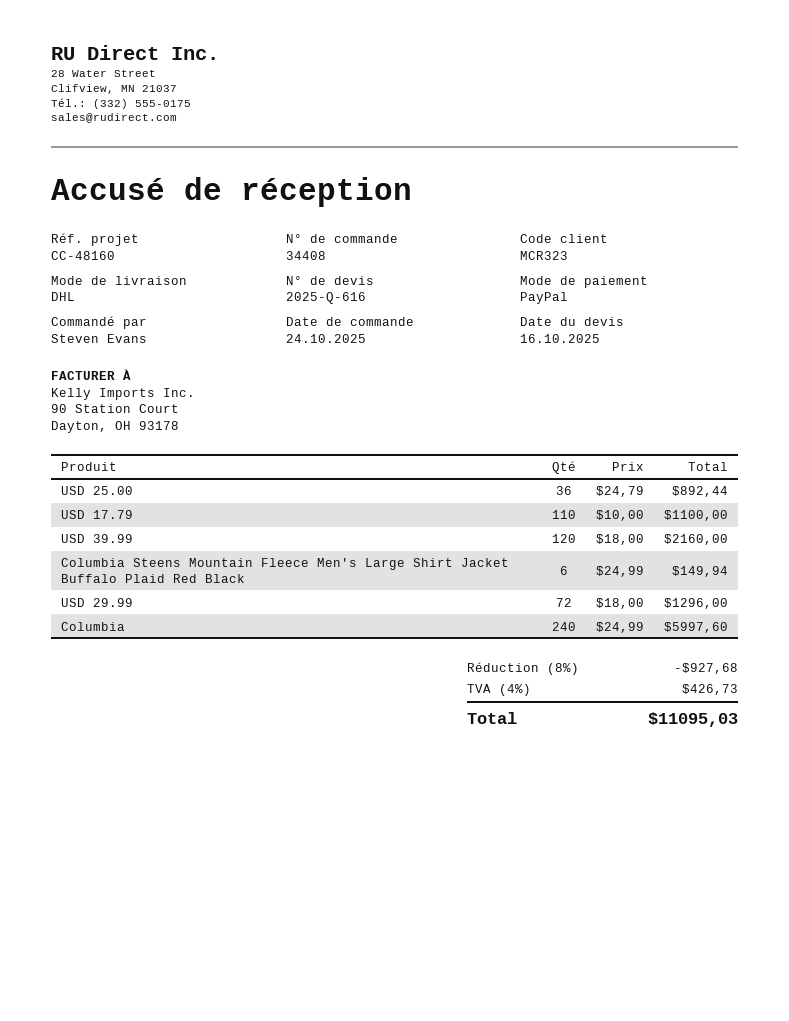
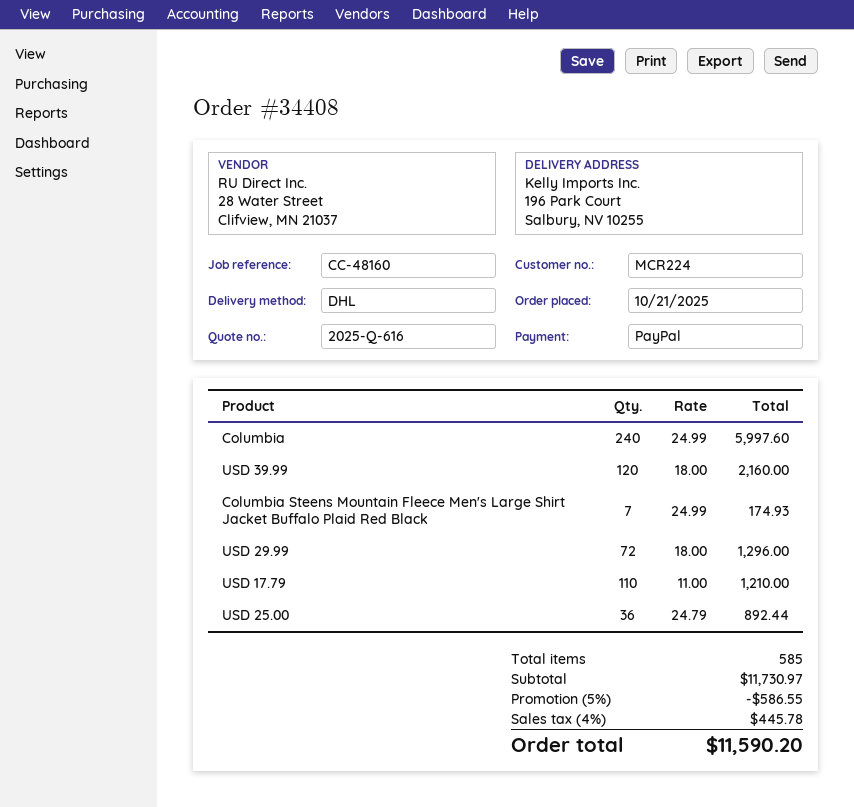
order date: 2025-10-24 -> 2025-10-21
customer number: MCR323 -> MCR224
USD 17.79: 110 x 10.00 = 1100.00 -> 110 x 11.00 = 1210.00
Columbia Steens Mountain Fleece Men's Large Shirt Jacket Buffalo Plaid Red Black: 6 x 24.99 = 149.94 -> 7 x 24.99 = 174.93
discount: 8% = 927.68 -> 5% = 586.55
tax: 4% = 426.73 -> 4% = 445.78
total: 11095.03 -> 11590.20

